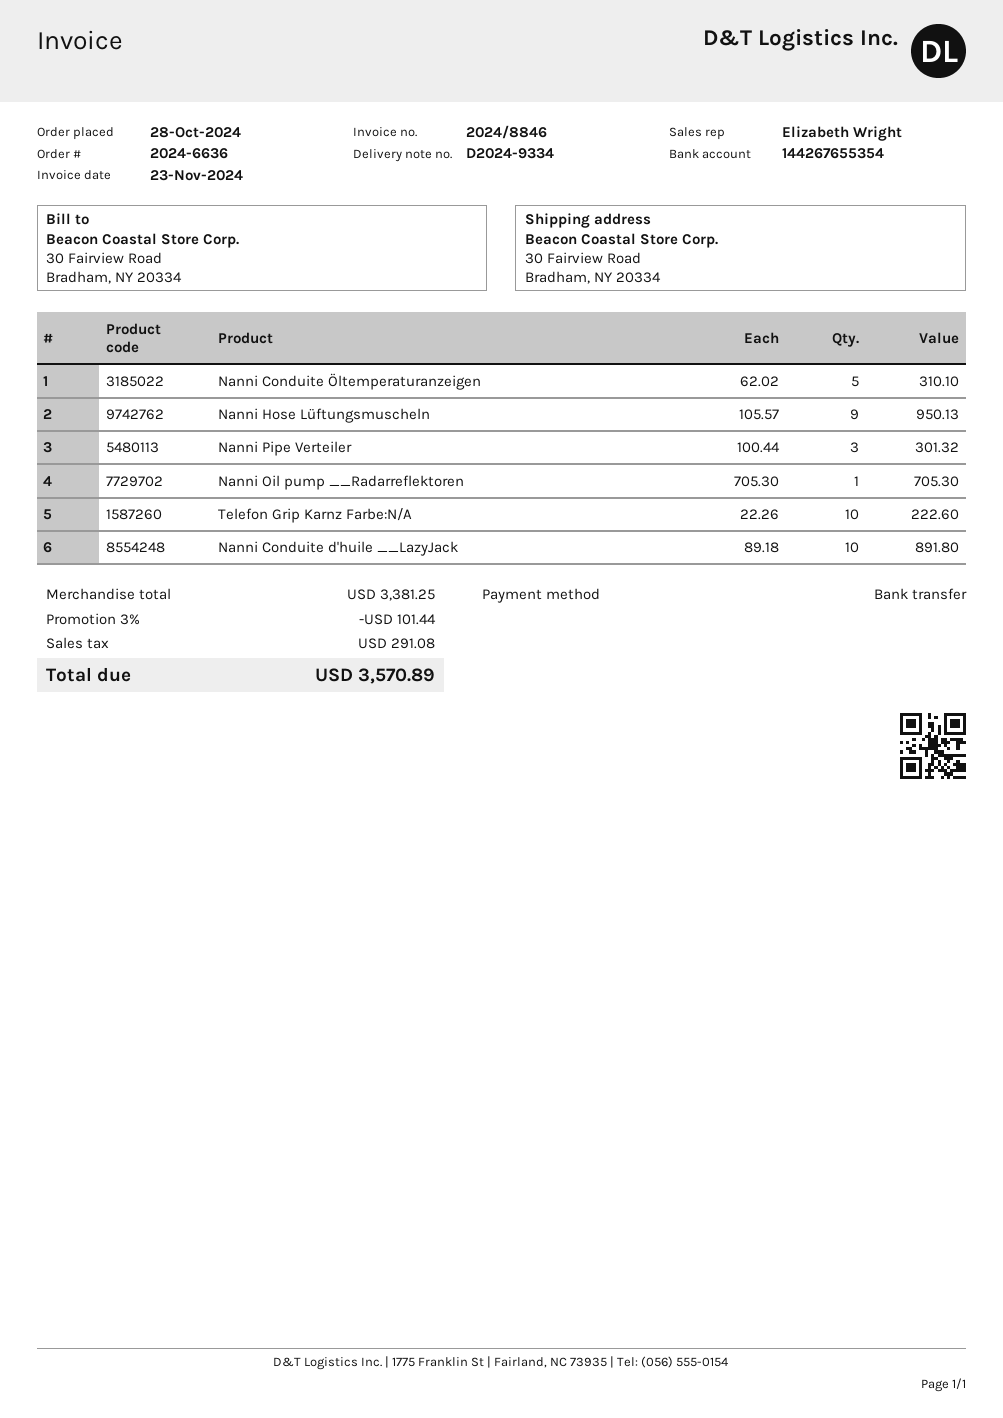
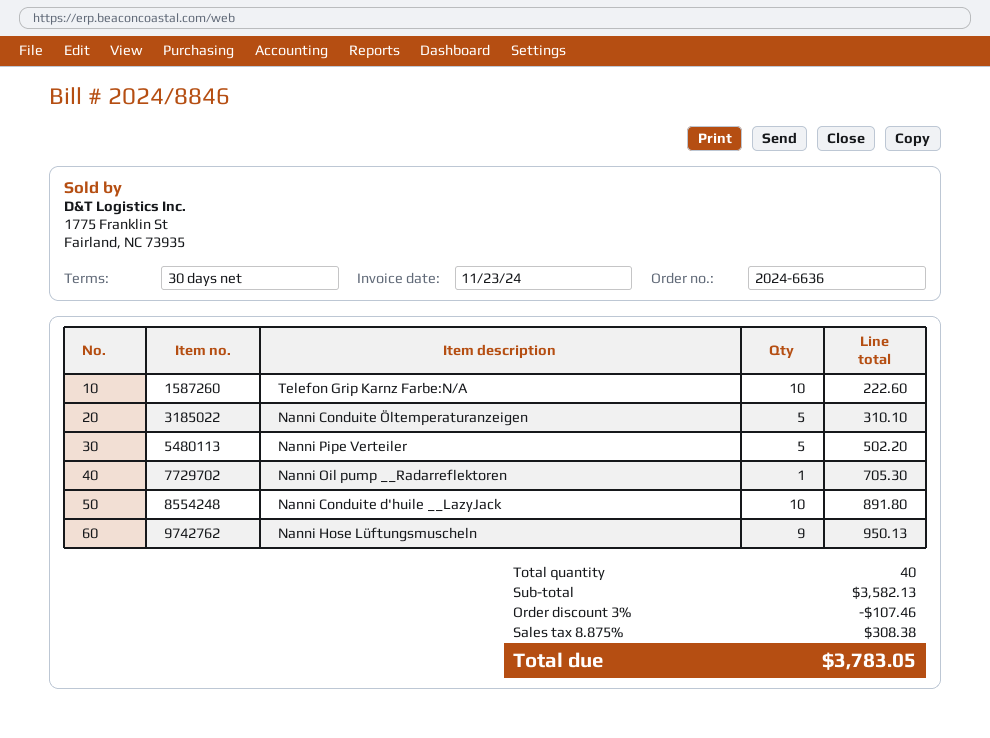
Nanni Pipe Verteiler: 3 for 301.32 -> 5 for 502.20
subtotal: 3381.25 -> 3582.13
discount: 3% = 101.44 -> 3% = 107.46
tax: 291.08 -> 308.38
total: 3570.89 -> 3783.05

